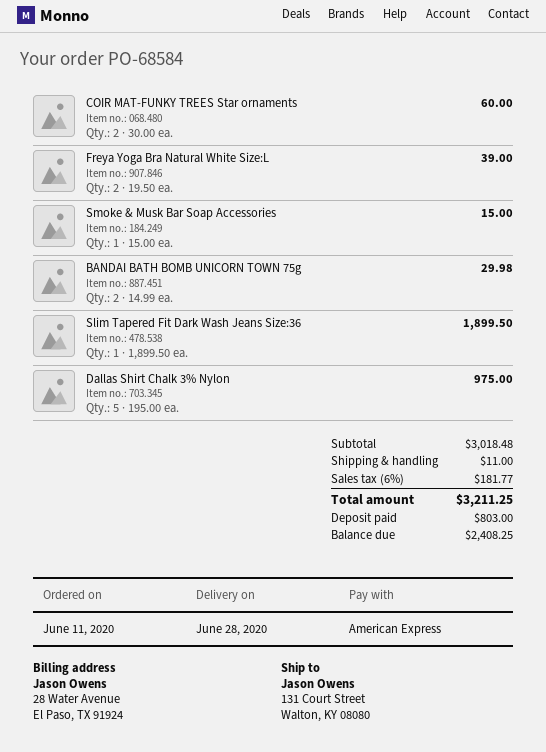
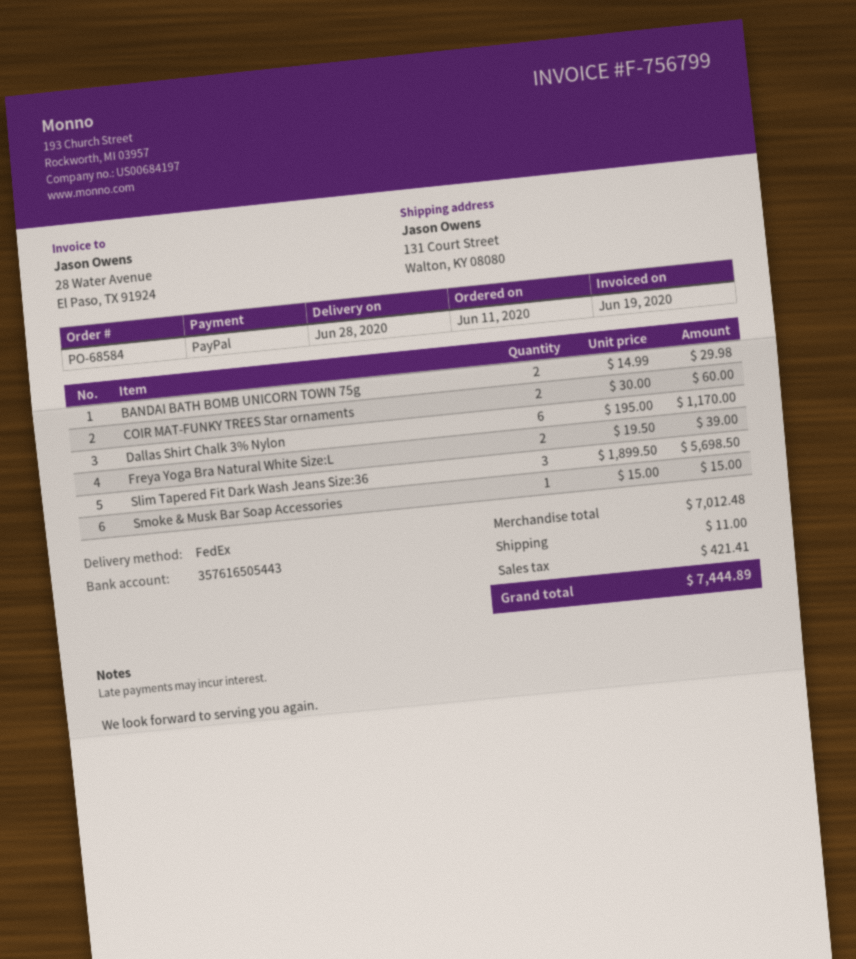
payment method: American Express -> PayPal
Slim Tapered Fit Dark Wash Jeans Size:36: 1 x 1899.50 = 1899.50 -> 3 x 1899.50 = 5698.50
Dallas Shirt Chalk 3% Nylon: 5 x 195.00 = 975.00 -> 6 x 195.00 = 1170.00
subtotal: 3018.48 -> 7012.48
tax: 181.77 -> 421.41
total: 3211.25 -> 7444.89

